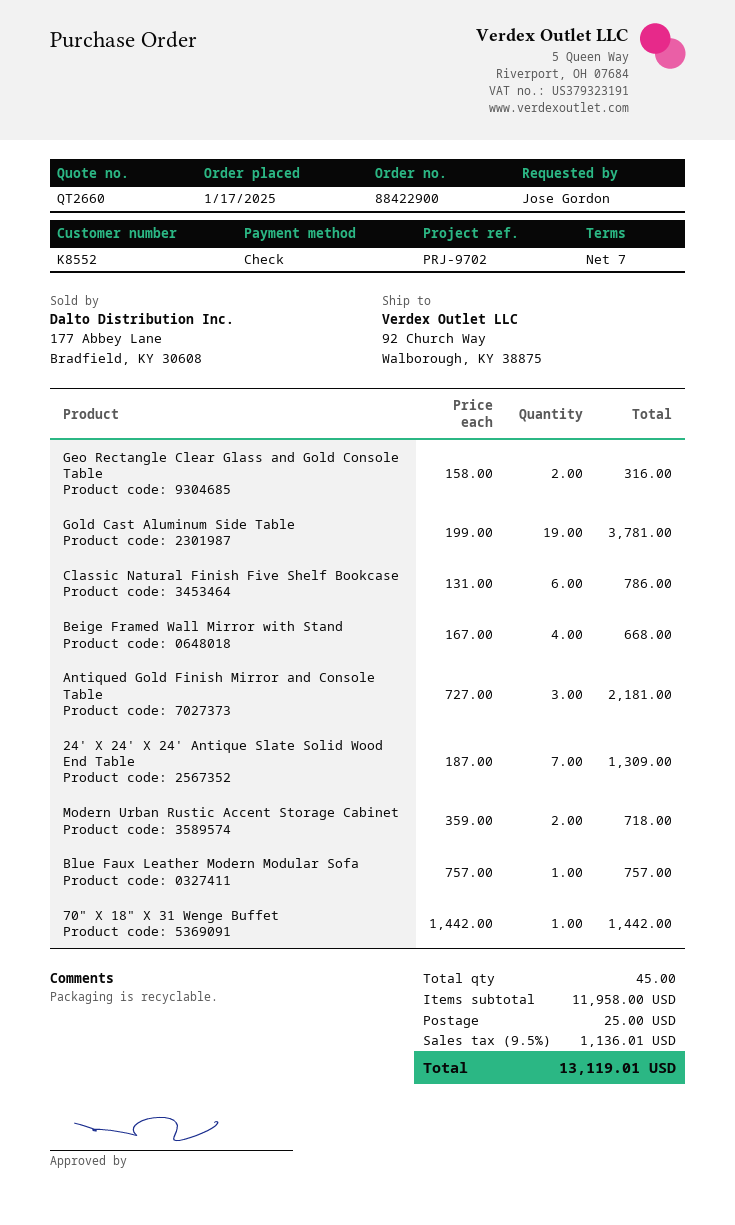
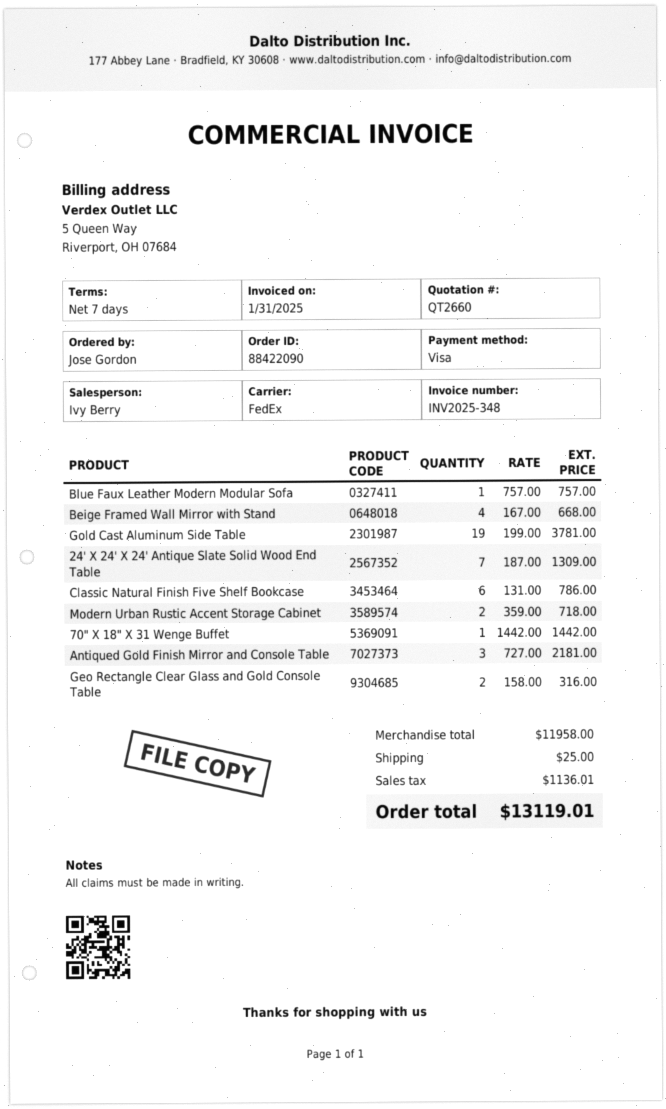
order number: 88422900 -> 88422090
payment method: cheque -> Visa

